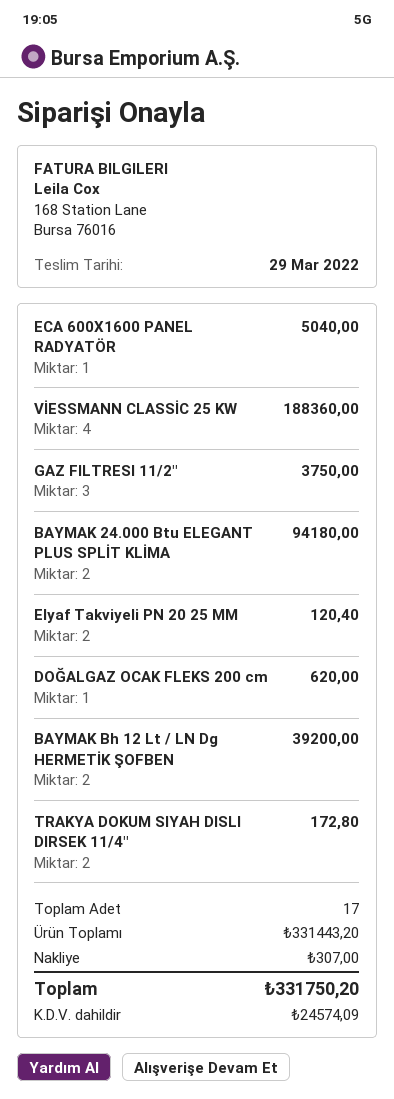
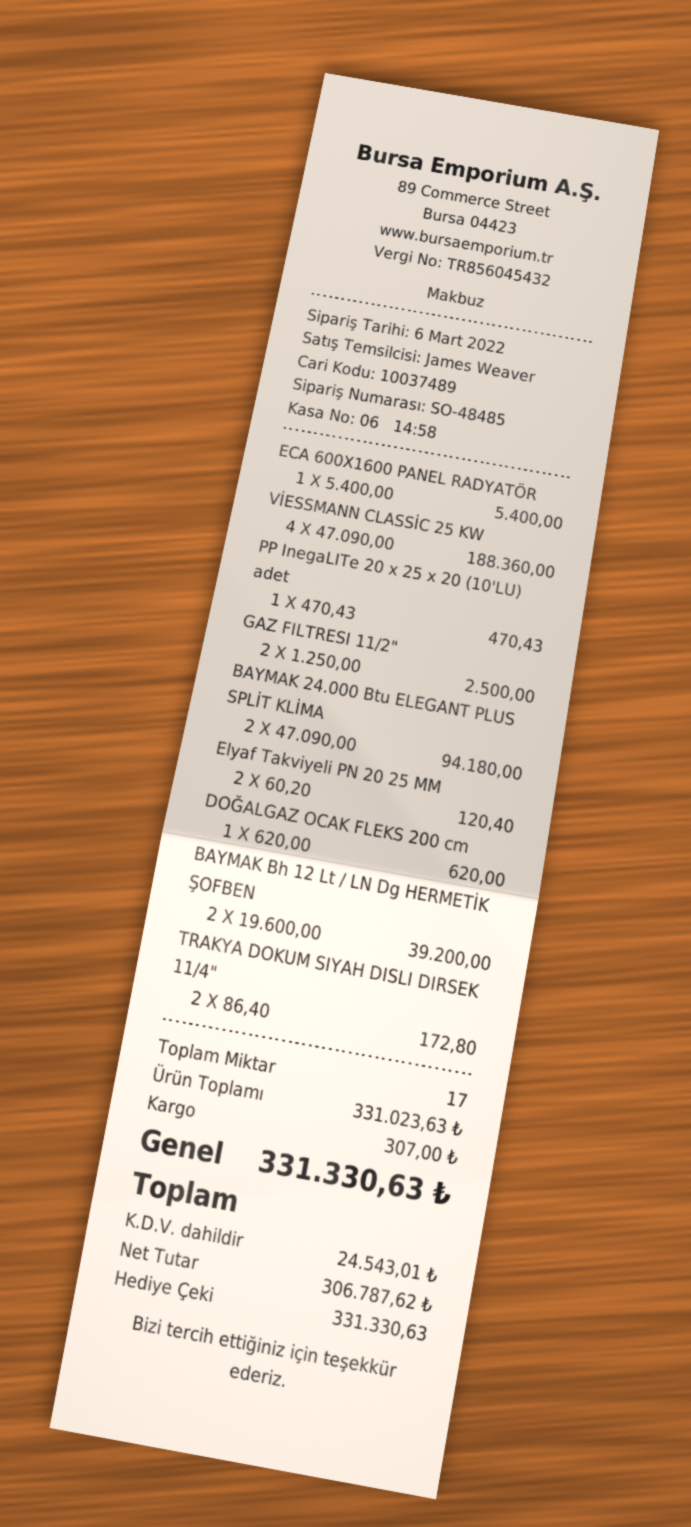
ECA 600X1600 PANEL RADYATÖR: 1 for 5040.00 -> 1 for 5400.00
GAZ FILTRESI 11/2": 3 for 3750.00 -> 2 for 2500.00
PP InegaLITe 20 x 25 x 20 (10'LU) adet: none -> 1 for 470.43
subtotal: 331443.20 -> 331023.63
tax: 24574.09 -> 24543.01
total: 331750.20 -> 331330.63

